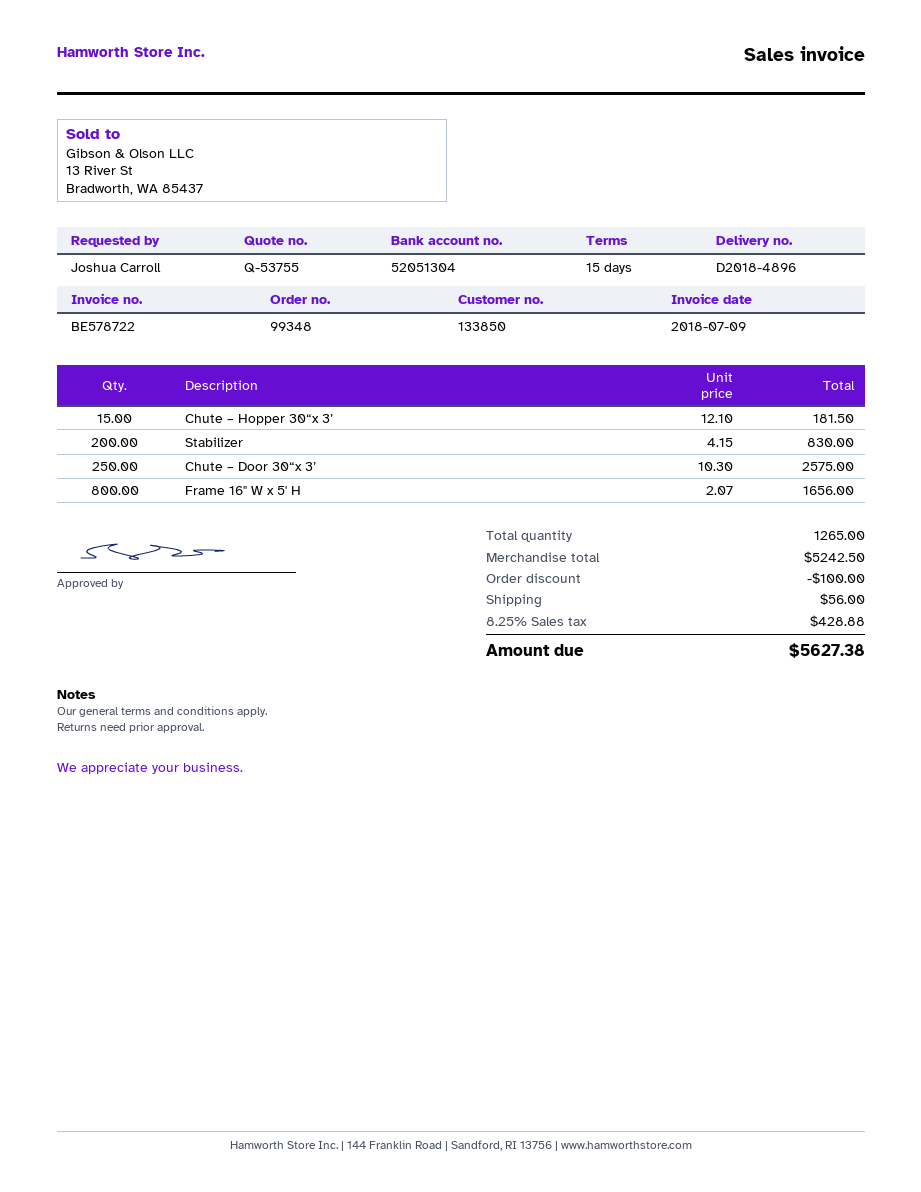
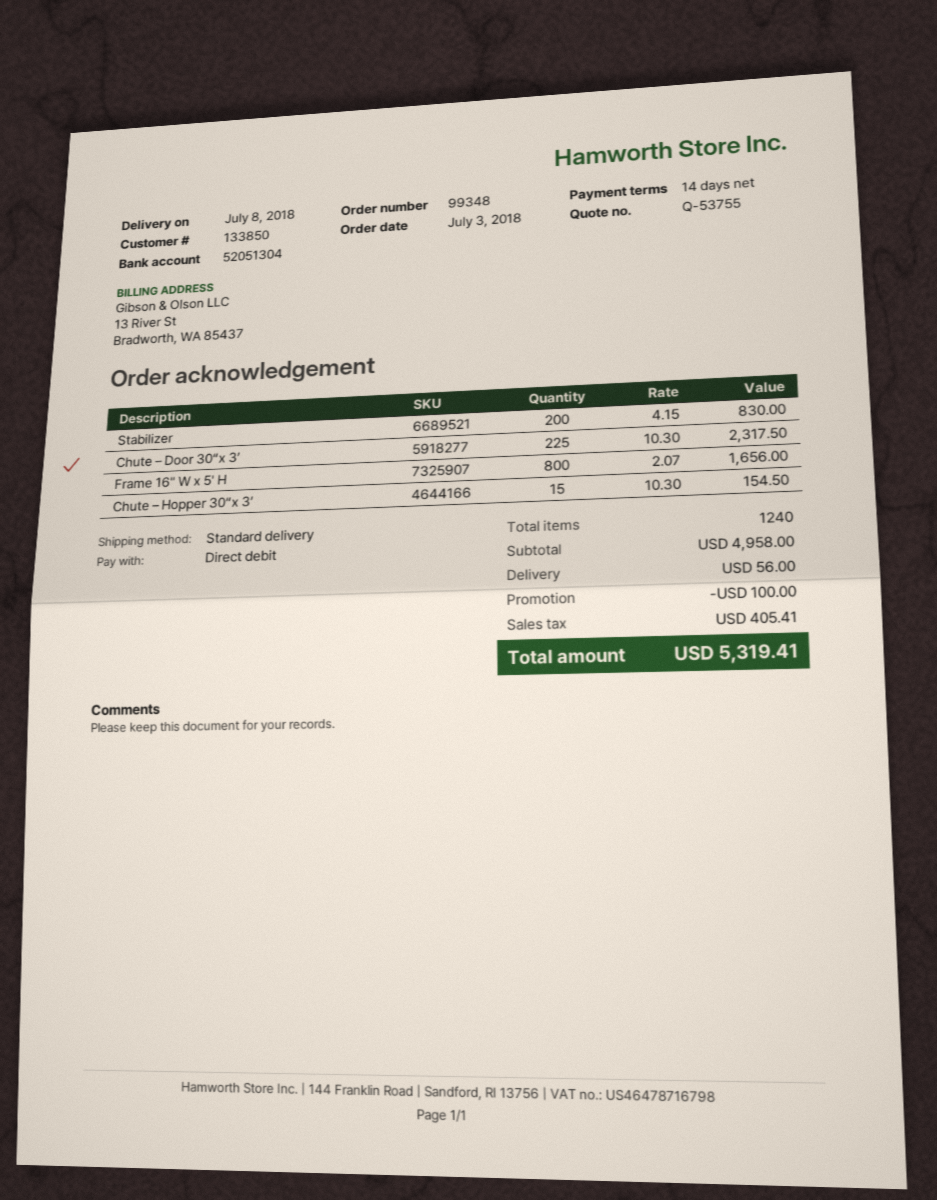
payment terms: 15 days -> 14 days
Chute – Hopper 30“x 3’: 15 x 12.10 = 181.50 -> 15 x 10.30 = 154.50
Chute – Door 30“x 3’: 250 x 10.30 = 2575.00 -> 225 x 10.30 = 2317.50
total quantity: 1265 -> 1240
subtotal: 5242.50 -> 4958.00
tax: 428.88 -> 405.41
total: 5627.38 -> 5319.41

